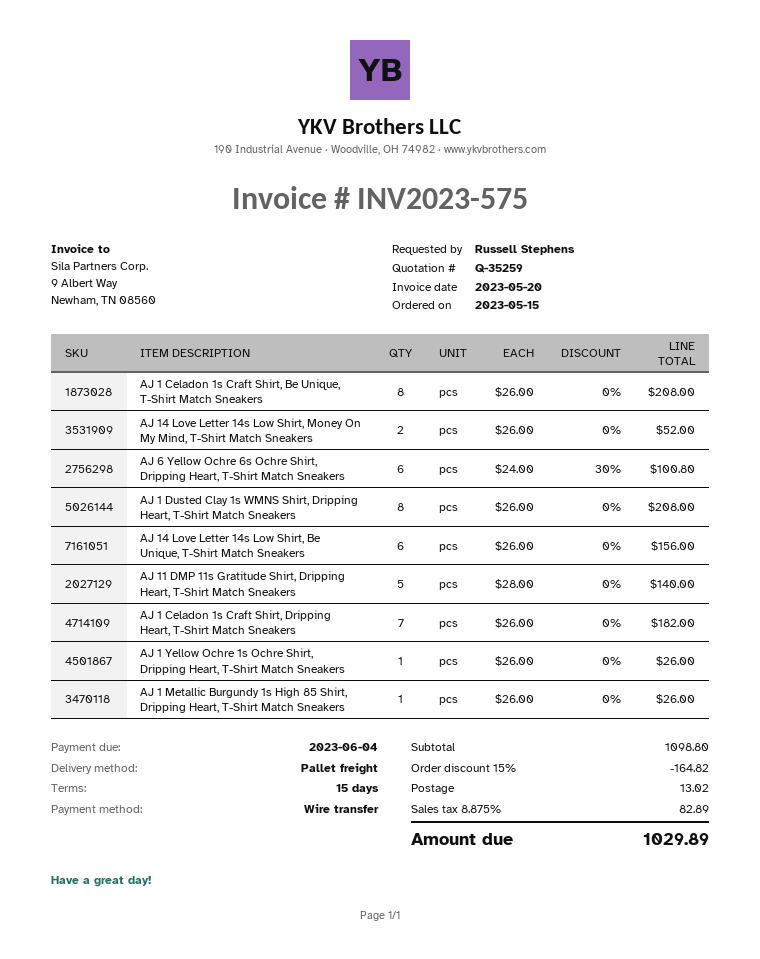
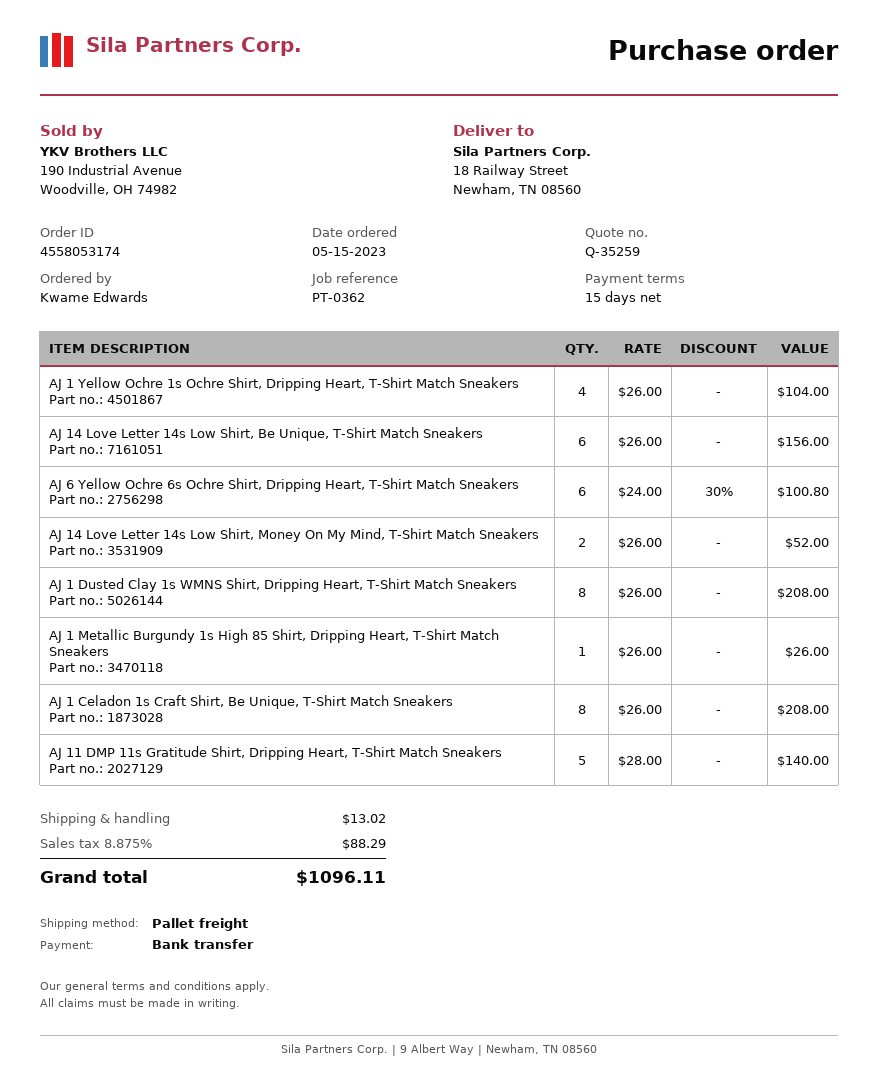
ordered by: Russell Stephens -> Kwame Edwards
AJ 1 Celadon 1s Craft Shirt, Dripping Heart, T-Shirt Match Sneakers: 7 x 26.00 = 182.00 -> none
AJ 1 Yellow Ochre 1s Ochre Shirt, Dripping Heart, T-Shirt Match Sneakers: 1 x 26.00 = 26.00 -> 4 x 26.00 = 104.00
discount: 15% = 164.82 -> none
tax: 8.875% = 82.89 -> 8.875% = 88.29
total: 1029.89 -> 1096.11

